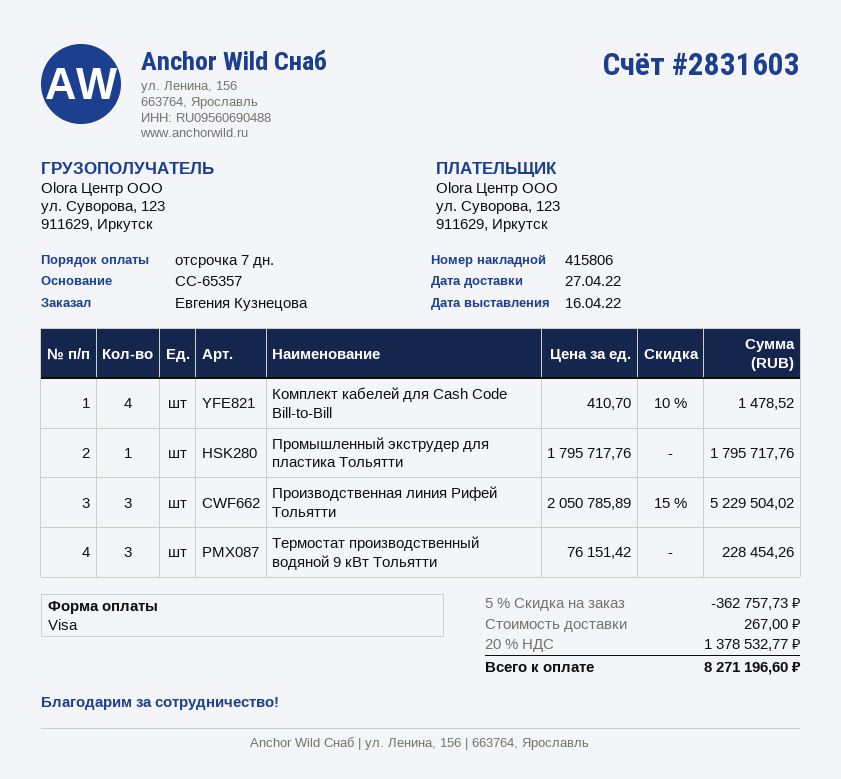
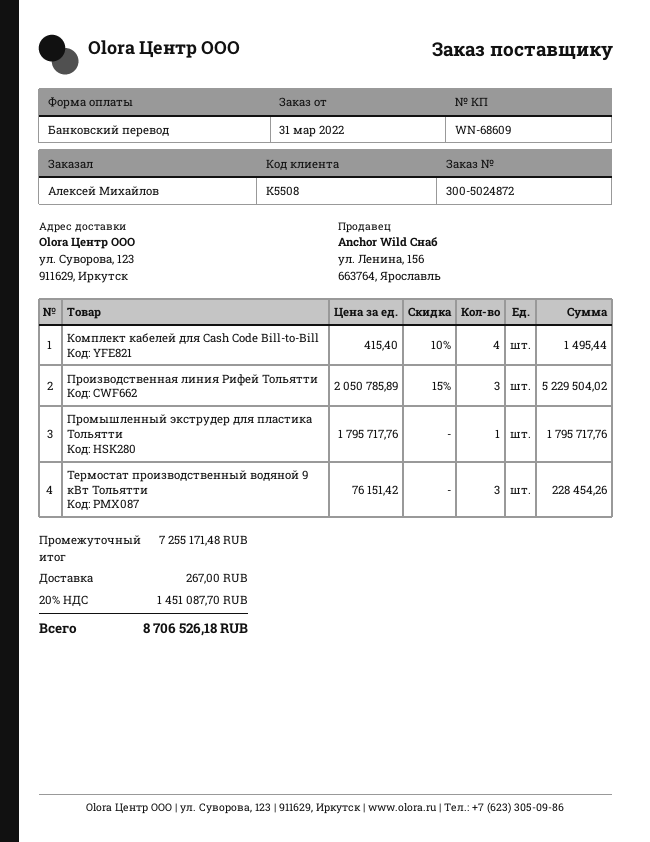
ordered by: Евгения Кузнецова -> Алексей Михайлов
payment method: Visa -> bank transfer
Комплект кабелей для Cash Code Bill-to-Bill: 4 x 410.70 - 10% = 1478.52 -> 4 x 415.40 - 10% = 1495.44
discount: 5% = 362757.73 -> none
tax: 20% = 1378532.77 -> 20% = 1451087.70
total: 8271196.60 -> 8706526.18

